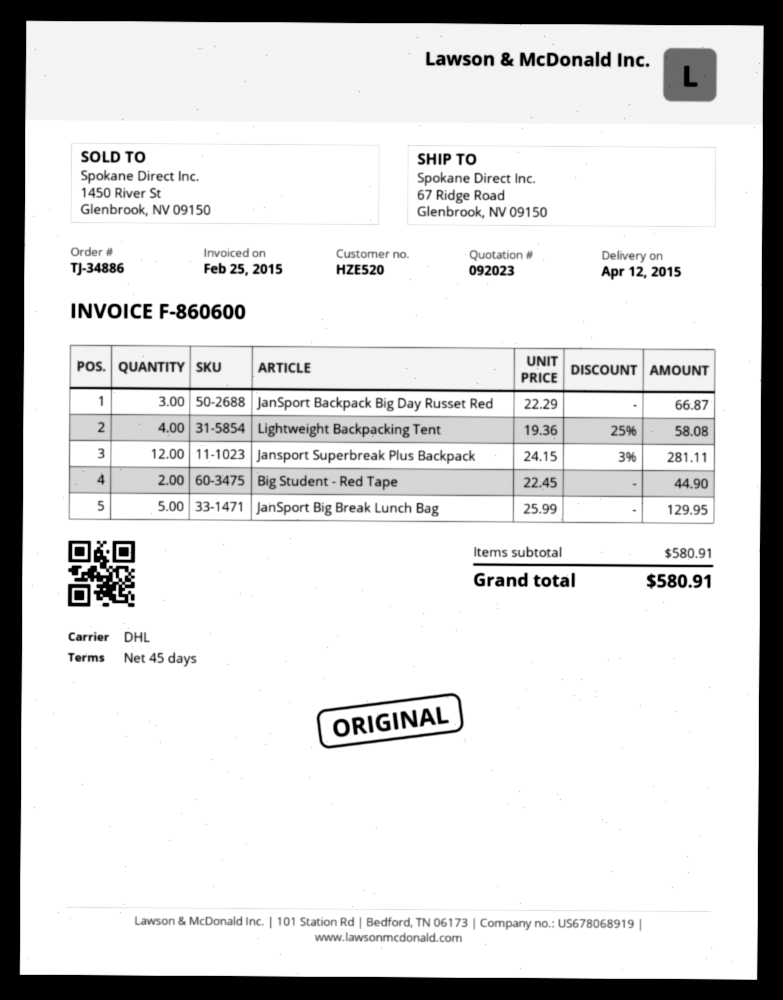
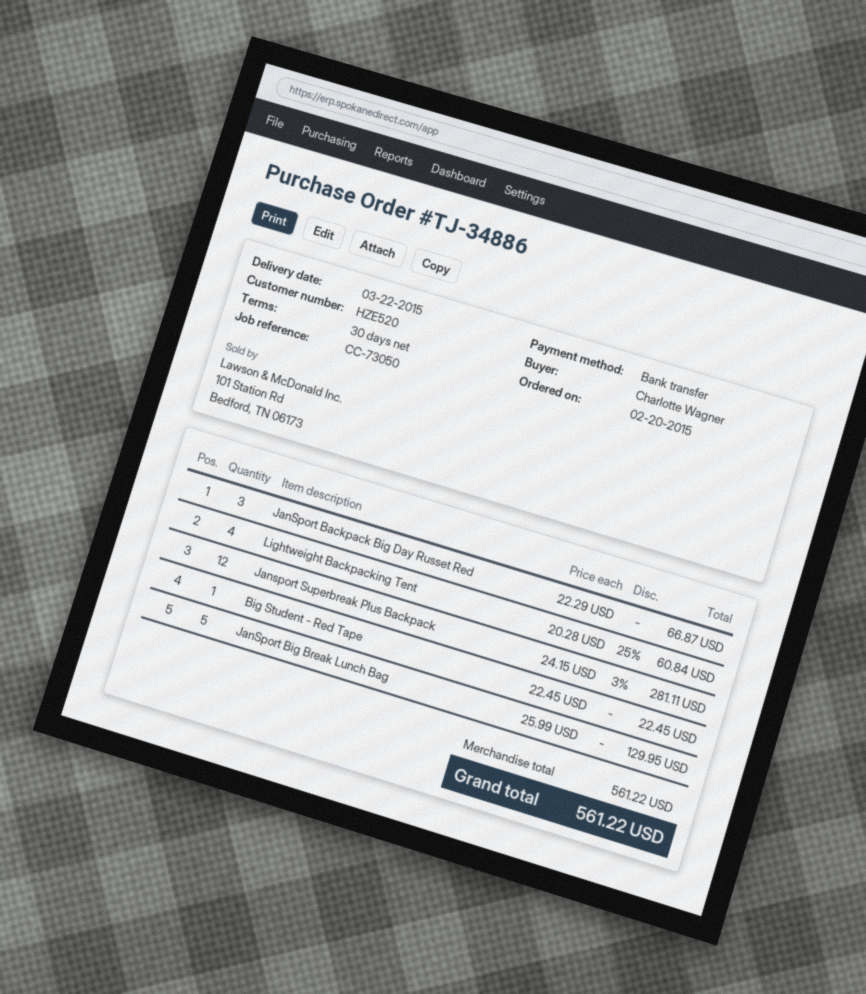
delivery date: 2015-04-12 -> 2015-03-22
payment terms: 45 days -> 30 days
Lightweight Backpacking Tent: 4 x 19.36 - 25% = 58.08 -> 4 x 20.28 - 25% = 60.84
Big Student - Red Tape: 2 x 22.45 = 44.90 -> 1 x 22.45 = 22.45
subtotal: 580.91 -> 561.22
total: 580.91 -> 561.22

